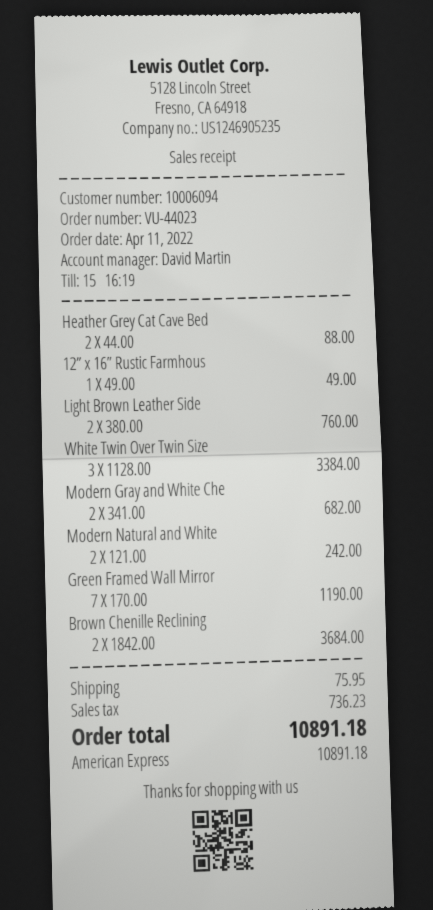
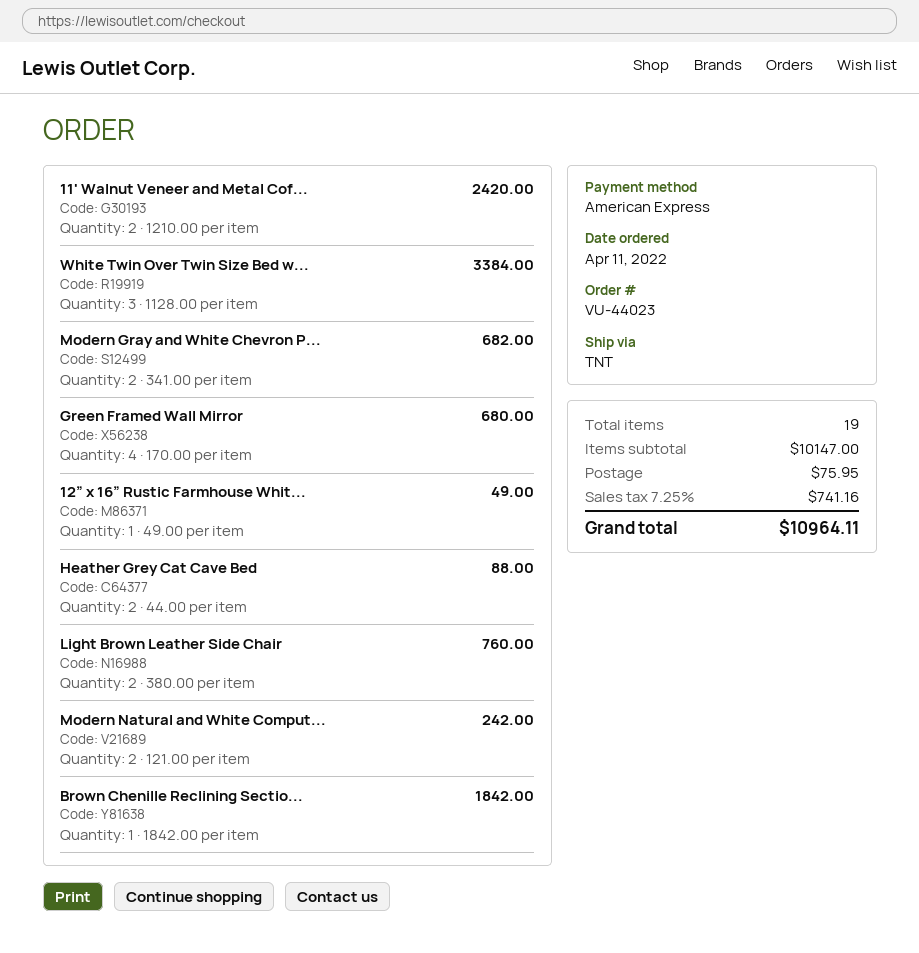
Green Framed Wall Mirror: 7 x 170.00 = 1190.00 -> 4 x 170.00 = 680.00
Brown Chenille Reclining: 2 x 1842.00 = 3684.00 -> 1 x 1842.00 = 1842.00
11' Walnut Veneer and Metal Cof...: none -> 2 x 1210.00 = 2420.00
tax: 736.23 -> 741.16
total: 10891.18 -> 10964.11

